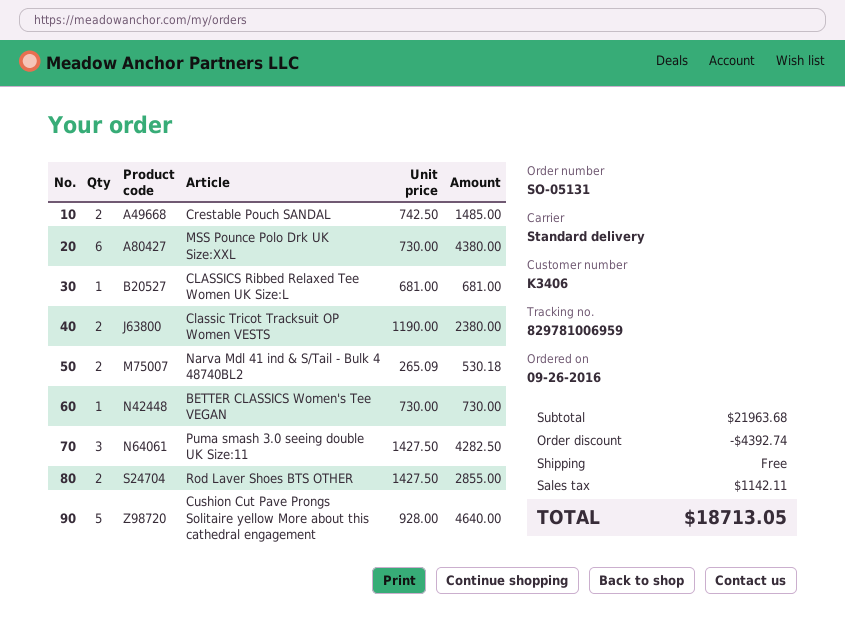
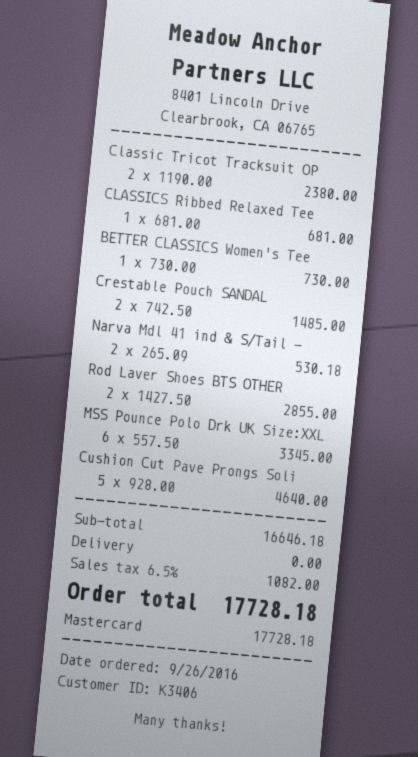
MSS Pounce Polo Drk UK Size:XXL: 6 x 730.00 = 4380.00 -> 6 x 557.50 = 3345.00
Puma smash 3.0 seeing double UK Size:11: 3 x 1427.50 = 4282.50 -> none
subtotal: 21963.68 -> 16646.18
discount: 4392.74 -> none
tax: 1142.11 -> 1082.00
total: 18713.05 -> 17728.18

